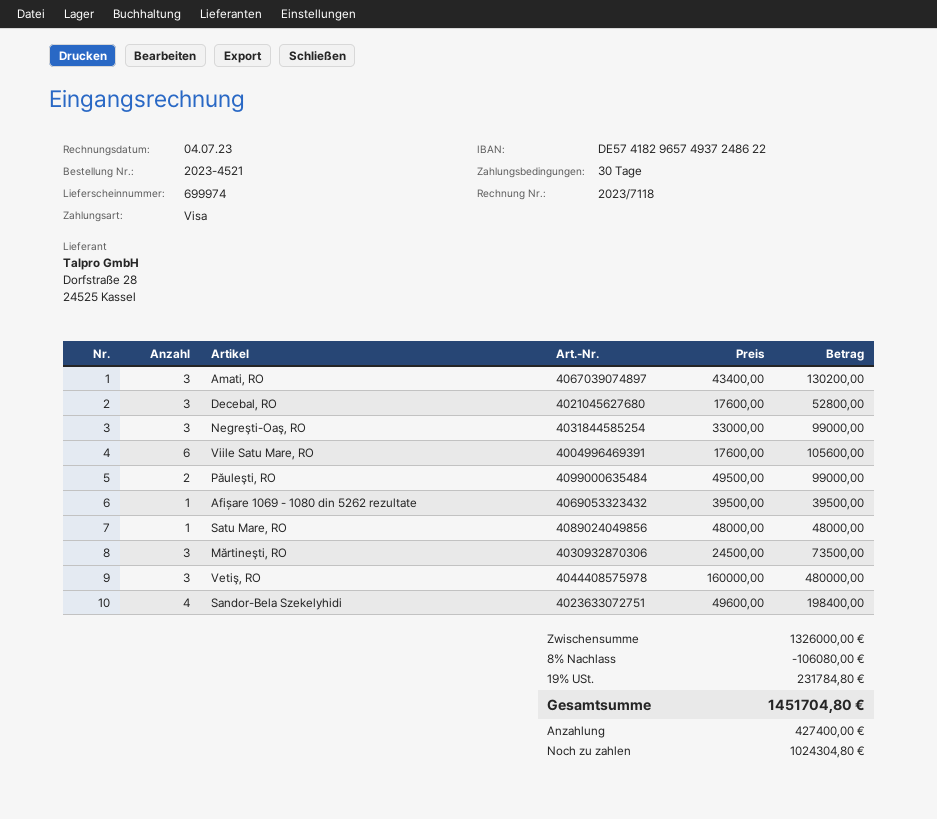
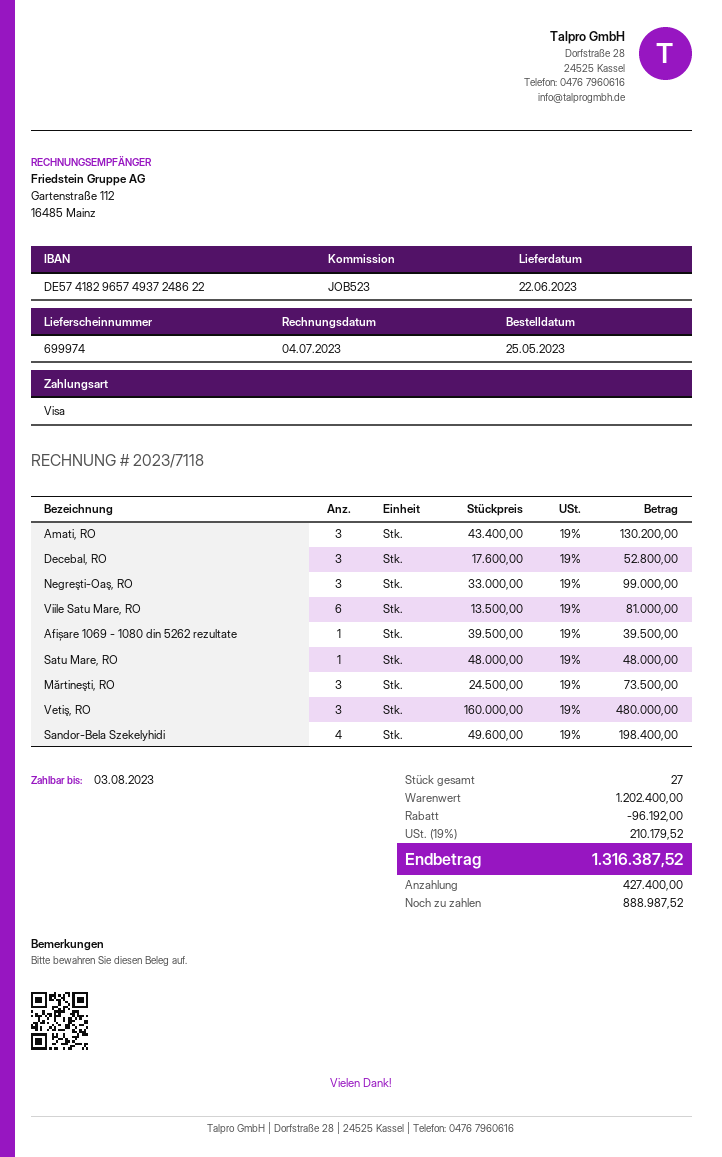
Viile Satu Mare, RO: 6 x 17600.00 = 105600.00 -> 6 x 13500.00 = 81000.00
Păuleşti, RO: 2 x 49500.00 = 99000.00 -> none
subtotal: 1326000.00 -> 1202400.00
discount: 106080.00 -> 96192.00
tax: 19% = 231784.80 -> 19% = 210179.52
total: 1451704.80 -> 1316387.52
balance: 1024304.80 -> 888987.52

